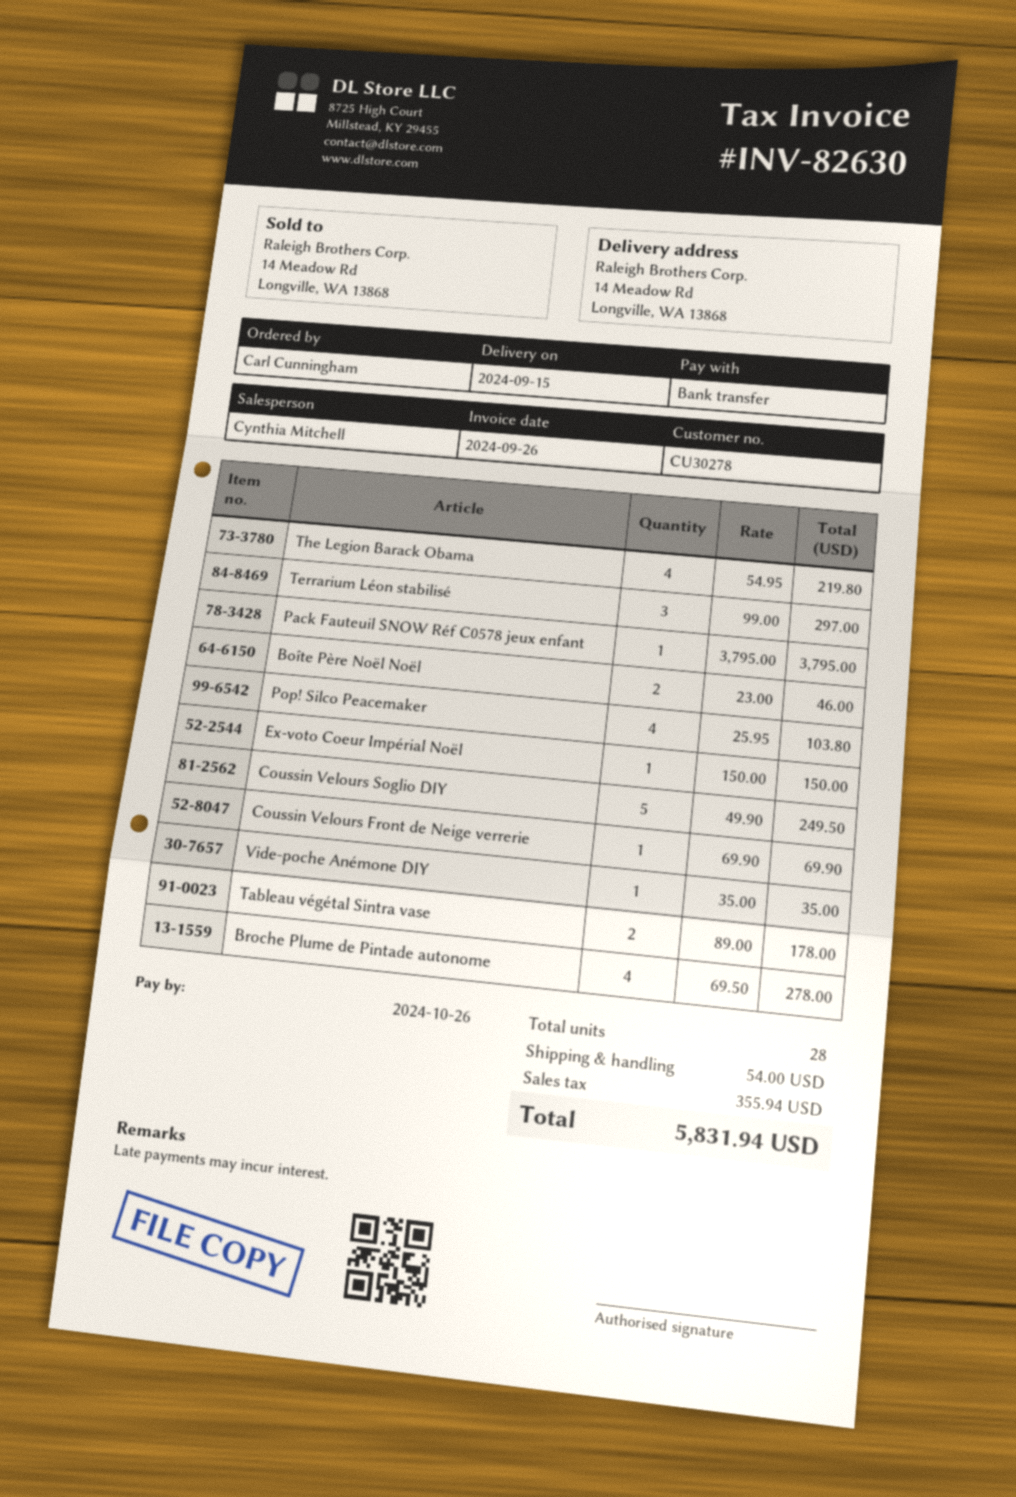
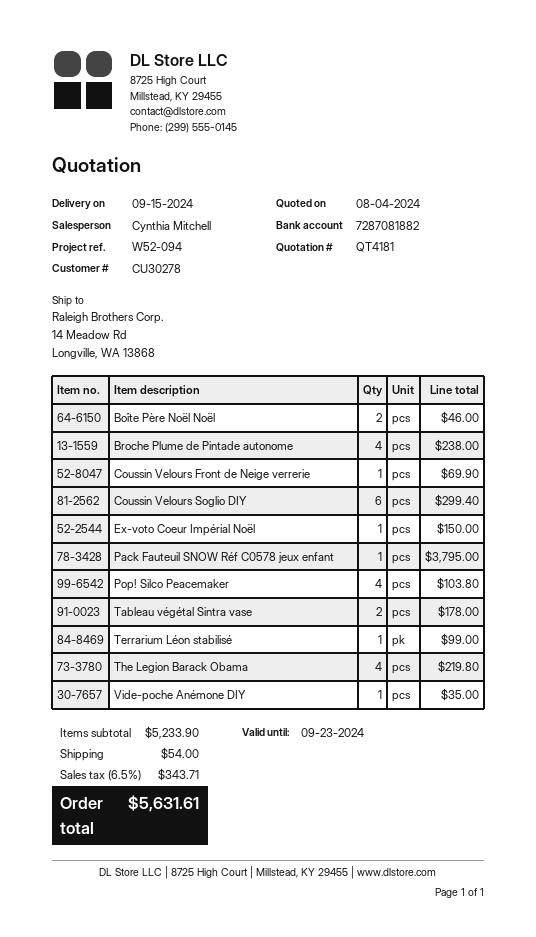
Terrarium Léon stabilisé: 3 for 297.00 -> 1 for 99.00
Coussin Velours Soglio DIY: 5 for 249.50 -> 6 for 299.40
Broche Plume de Pintade autonome: 4 for 278.00 -> 4 for 238.00
tax: 355.94 -> 343.71
total: 5831.94 -> 5631.61

